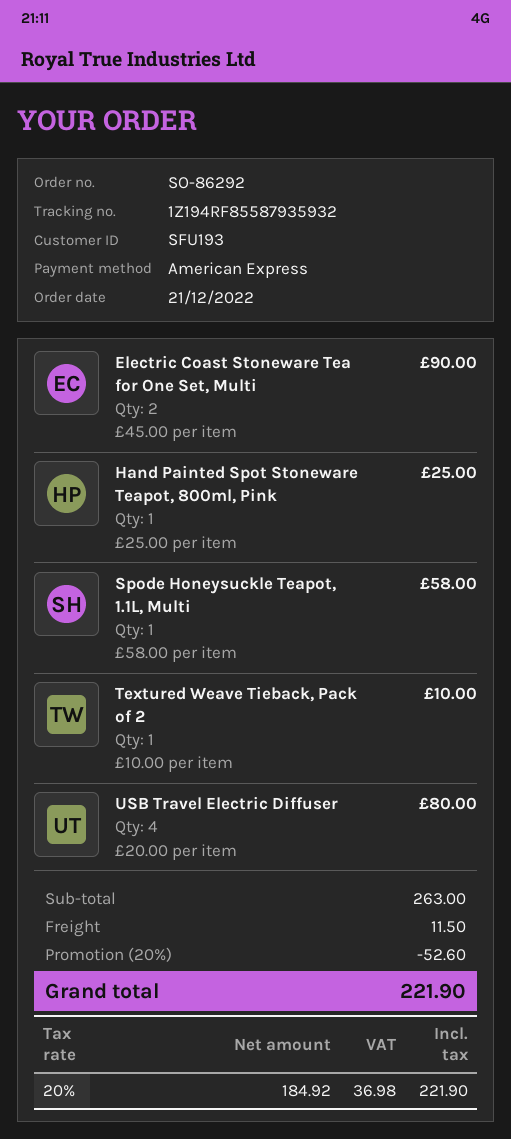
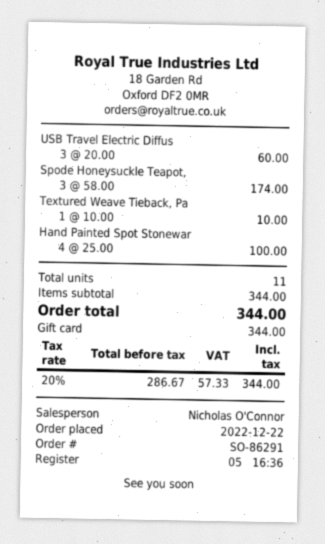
order number: SO-86292 -> SO-86291
order date: 2022-12-21 -> 2022-12-22
payment method: American Express -> gift card
Electric Coast Stoneware Tea for One Set, Multi: 2 x 45.00 = 90.00 -> none
Hand Painted Spot Stoneware Teapot, 800ml, Pink: 1 x 25.00 = 25.00 -> 4 x 25.00 = 100.00
Spode Honeysuckle Teapot, 1.1L, Multi: 1 x 58.00 = 58.00 -> 3 x 58.00 = 174.00
USB Travel Electric Diffuser: 4 x 20.00 = 80.00 -> 3 x 20.00 = 60.00
subtotal: 263.00 -> 344.00
discount: 20% = 52.60 -> none
shipping: 11.50 -> none
net: 184.92 -> 286.67
tax: 20% = 36.98 -> 20% = 57.33
total: 221.90 -> 344.00

